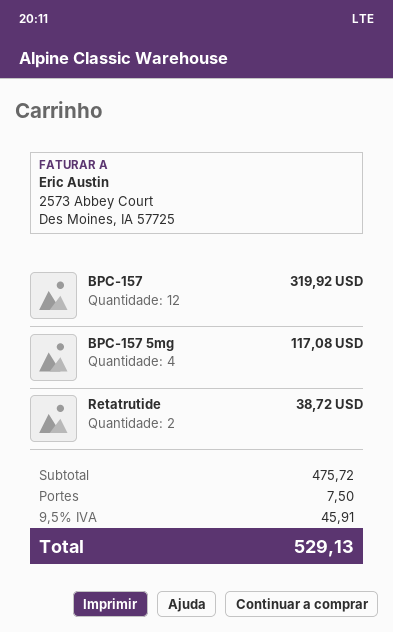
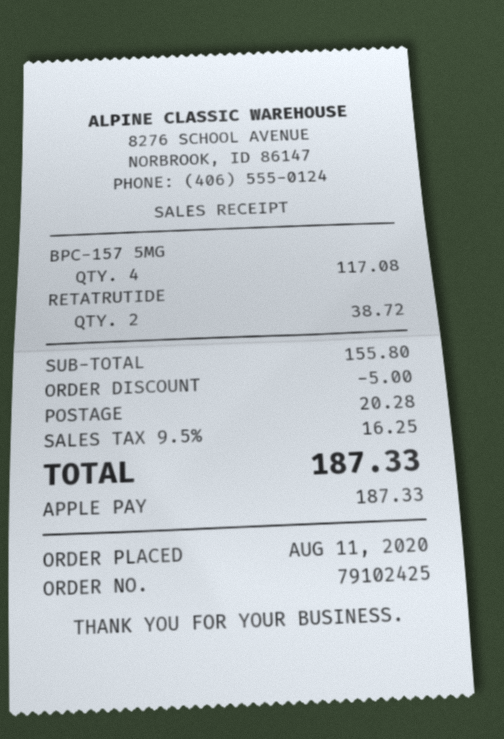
BPC-157: 12 for 319.92 -> none
subtotal: 475.72 -> 155.80
discount: none -> 5.00
shipping: 7.50 -> 20.28
tax: 9.5% = 45.91 -> 9.5% = 16.25
total: 529.13 -> 187.33

